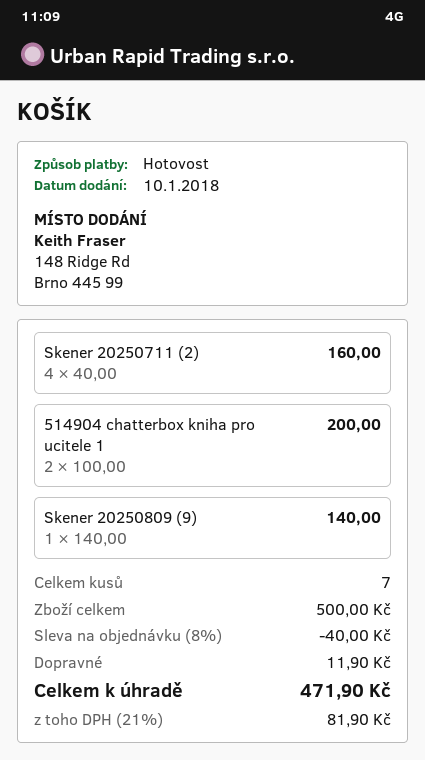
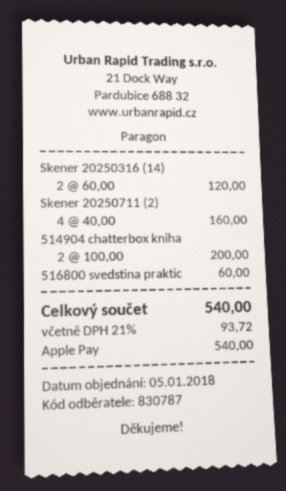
payment method: cash -> Apple Pay
Skener 20250809 (9): 1 x 140.00 = 140.00 -> none
Skener 20250316 (14): none -> 2 x 60.00 = 120.00
516800 svedstina praktic: none -> 1 x 60.00 = 60.00
discount: 8% = 40.00 -> none
shipping: 11.90 -> none
tax: 21% = 81.90 -> 21% = 93.72
total: 471.90 -> 540.00

